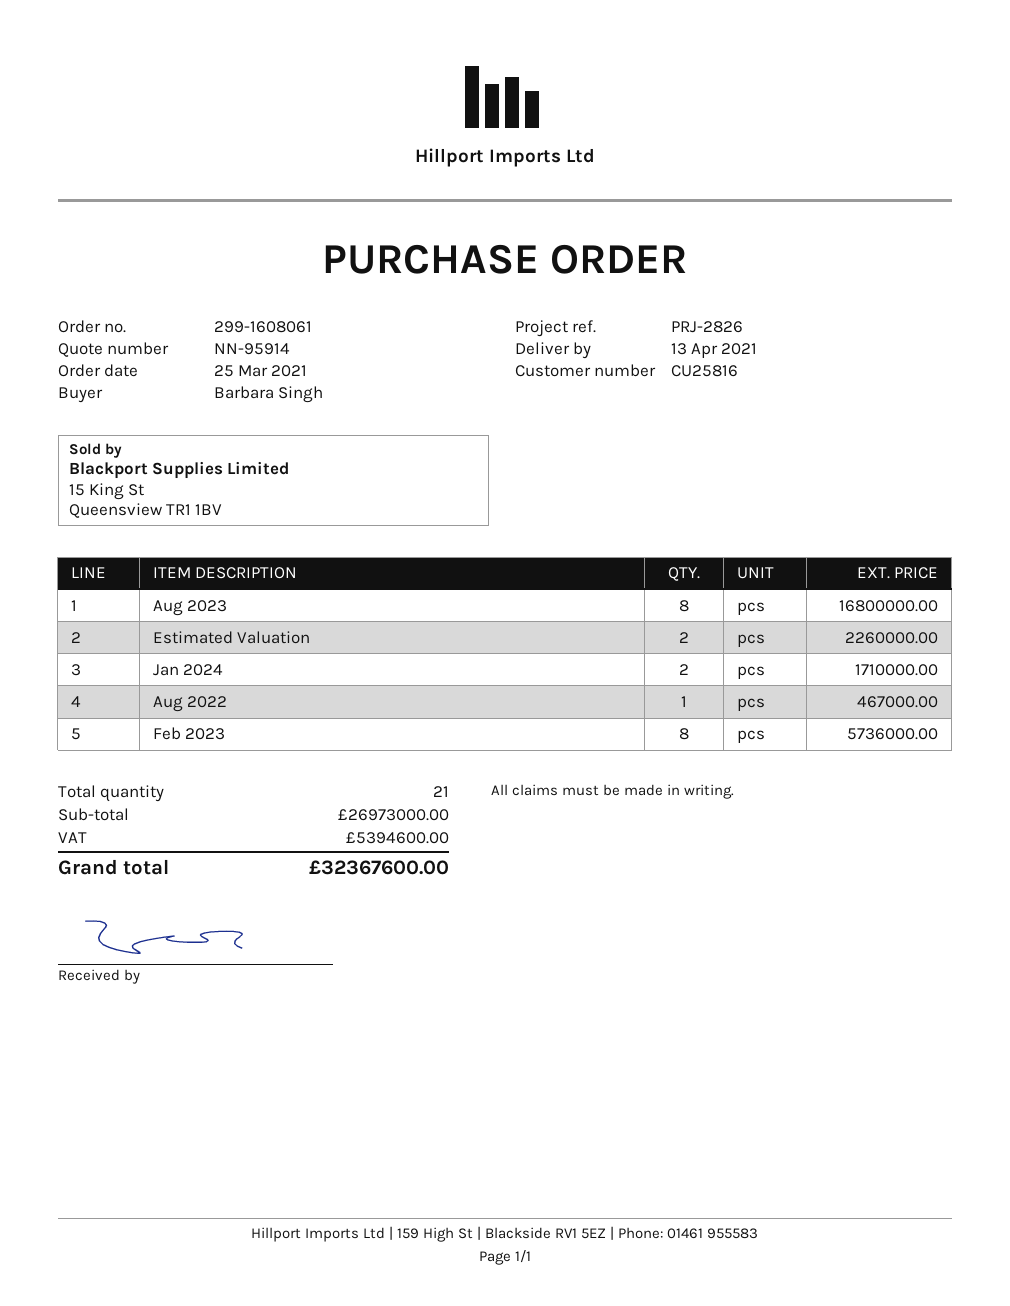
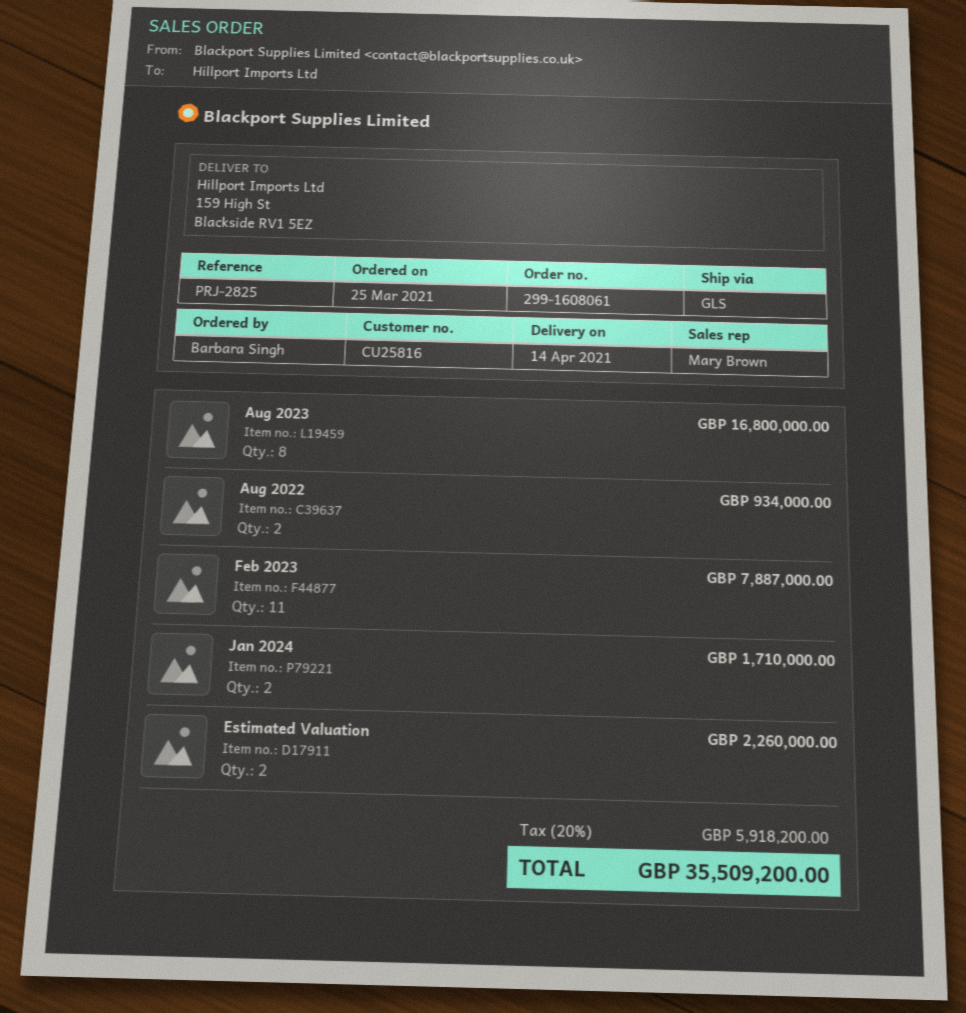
delivery date: 2021-04-13 -> 2021-04-14
reference: PRJ-2826 -> PRJ-2825
Aug 2022: 1 for 467000.00 -> 2 for 934000.00
Feb 2023: 8 for 5736000.00 -> 11 for 7887000.00
tax: 5394600.00 -> 5918200.00
total: 32367600.00 -> 35509200.00

